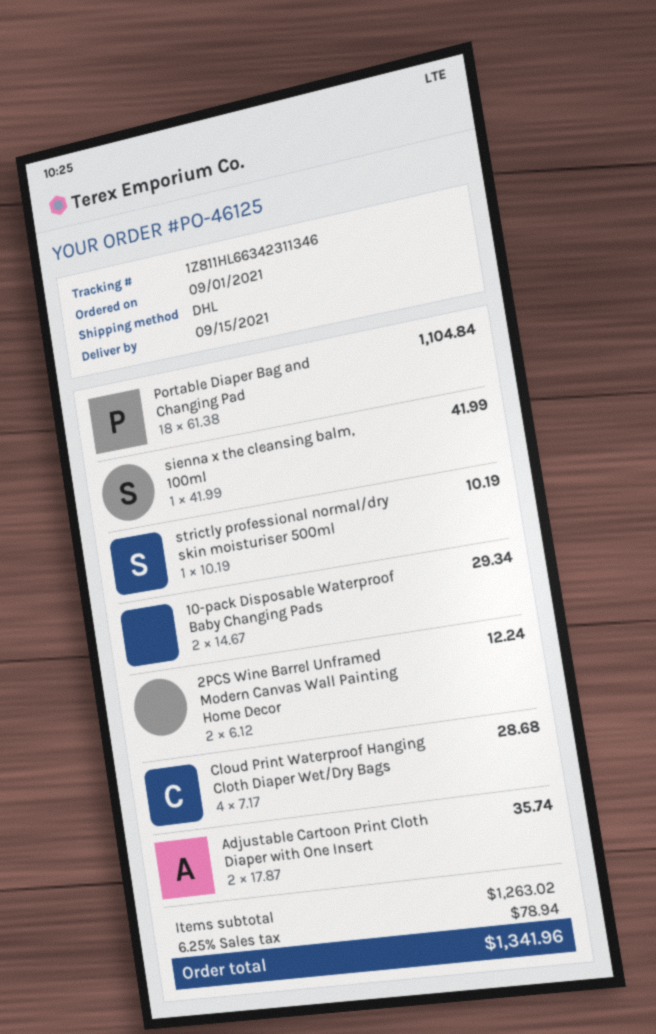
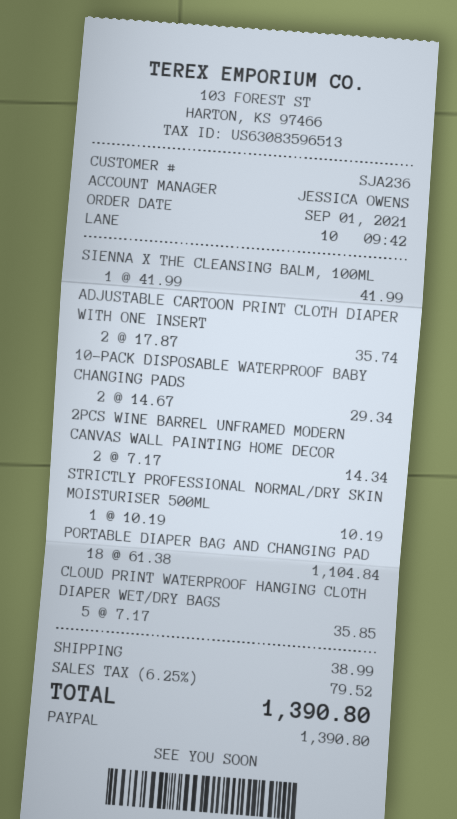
2PCS Wine Barrel Unframed Modern Canvas Wall Painting Home Decor: 2 x 6.12 = 12.24 -> 2 x 7.17 = 14.34
Cloud Print Waterproof Hanging Cloth Diaper Wet/Dry Bags: 4 x 7.17 = 28.68 -> 5 x 7.17 = 35.85
shipping: none -> 38.99
tax: 6.25% = 78.94 -> 6.25% = 79.52
total: 1341.96 -> 1390.80

